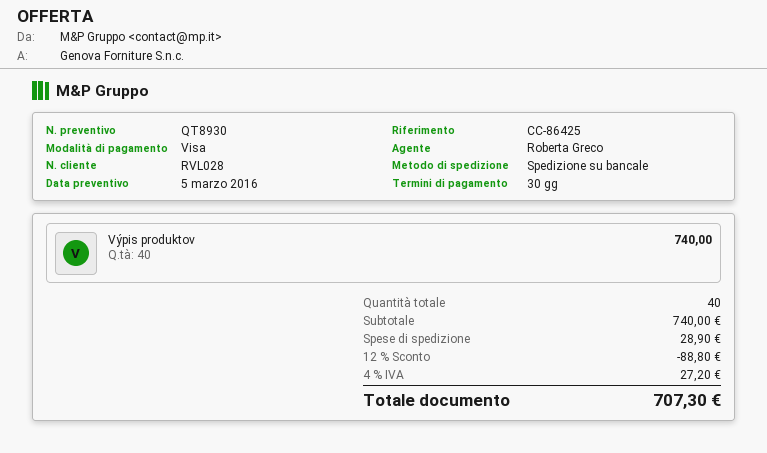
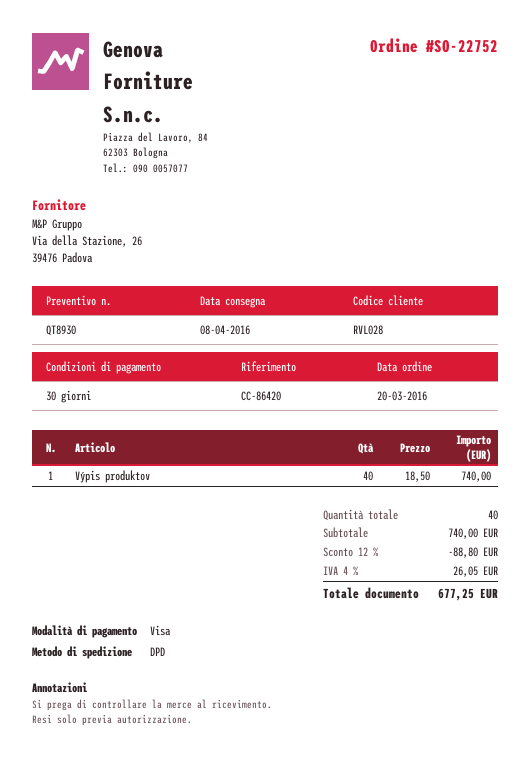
reference: CC-86425 -> CC-86420
shipping method: pallet freight -> DPD
shipping: 28.90 -> none
tax: 4% = 27.20 -> 4% = 26.05
total: 707.30 -> 677.25

